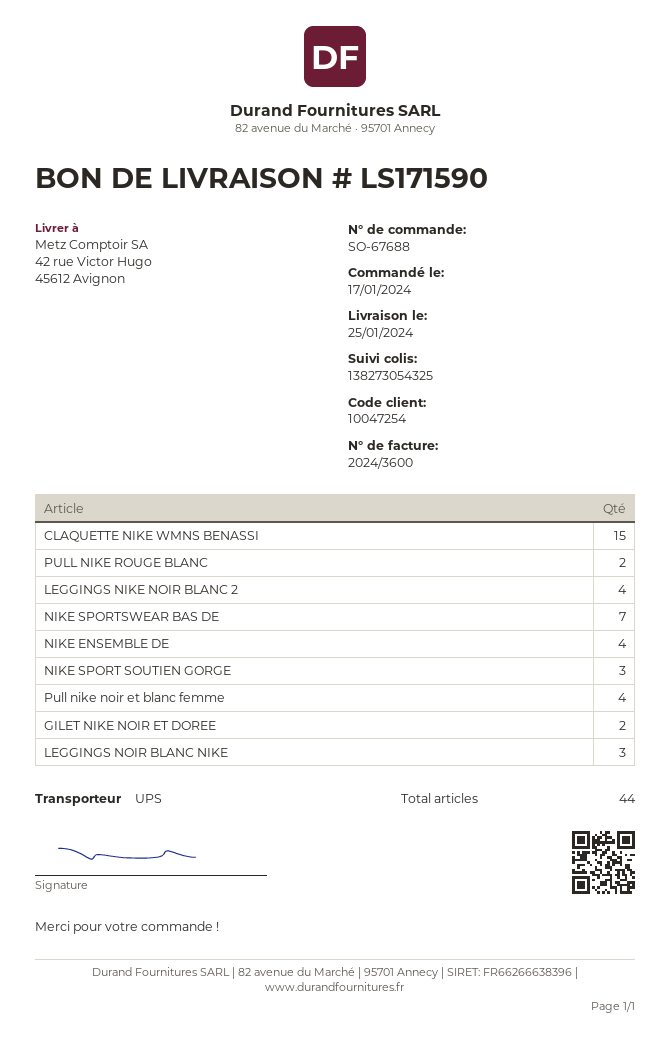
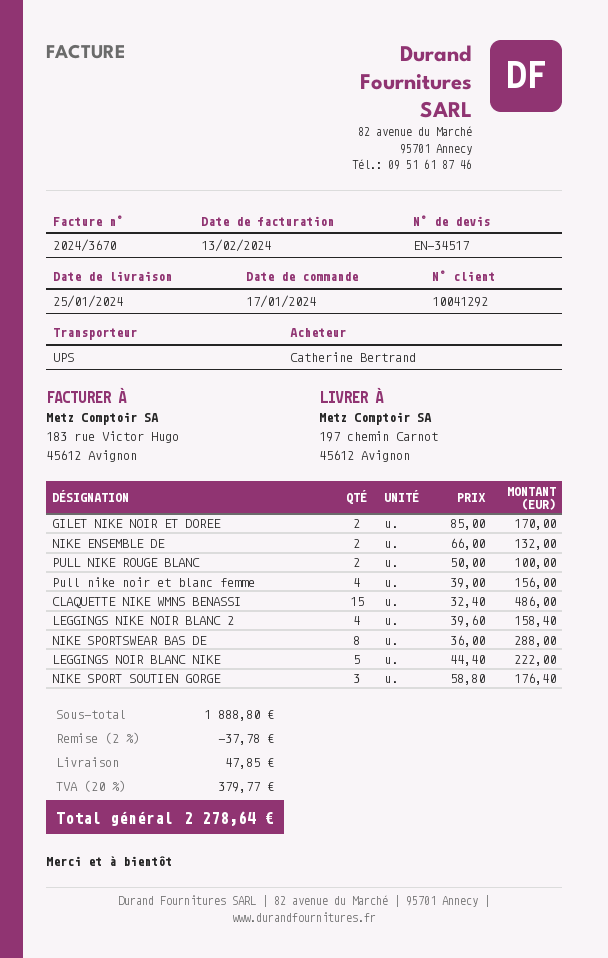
invoice number: 2024/3600 -> 2024/3670
customer number: 10047254 -> 10041292
ship to: 42 rue Victor Hugo, 45612 Avignon -> 197 chemin Carnot, 45612 Avignon
NIKE SPORTSWEAR BAS DE: 7 -> 8
NIKE ENSEMBLE DE: 4 -> 2
LEGGINGS NOIR BLANC NIKE: 3 -> 5

